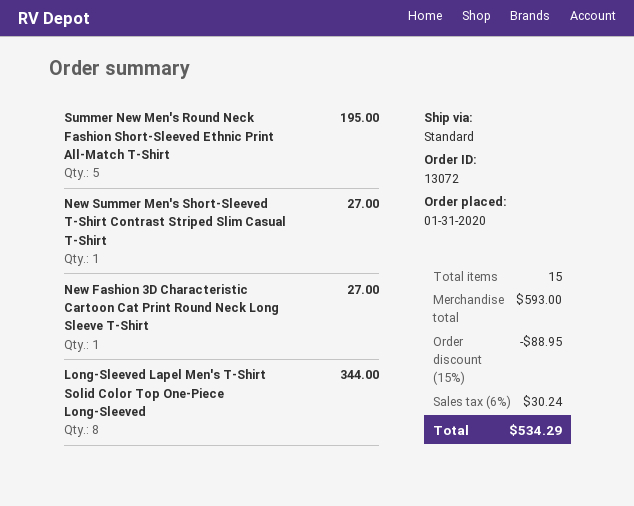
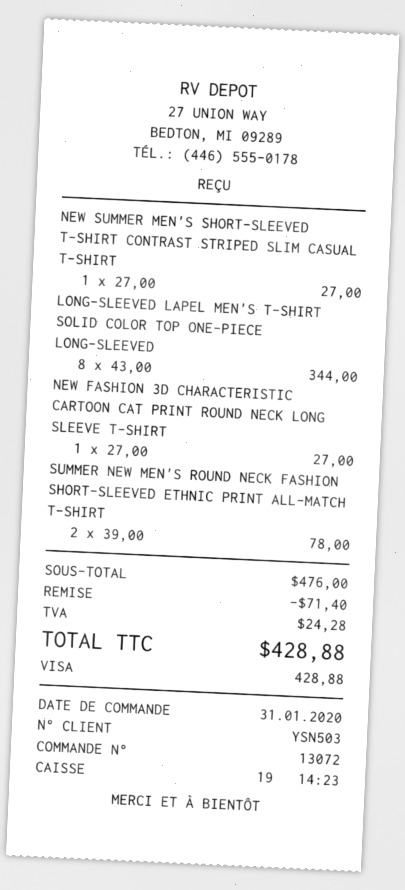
Summer New Men's Round Neck Fashion Short-Sleeved Ethnic Print All-Match T-Shirt: 5 for 195.00 -> 2 for 78.00
subtotal: 593.00 -> 476.00
discount: 88.95 -> 71.40
tax: 30.24 -> 24.28
total: 534.29 -> 428.88

